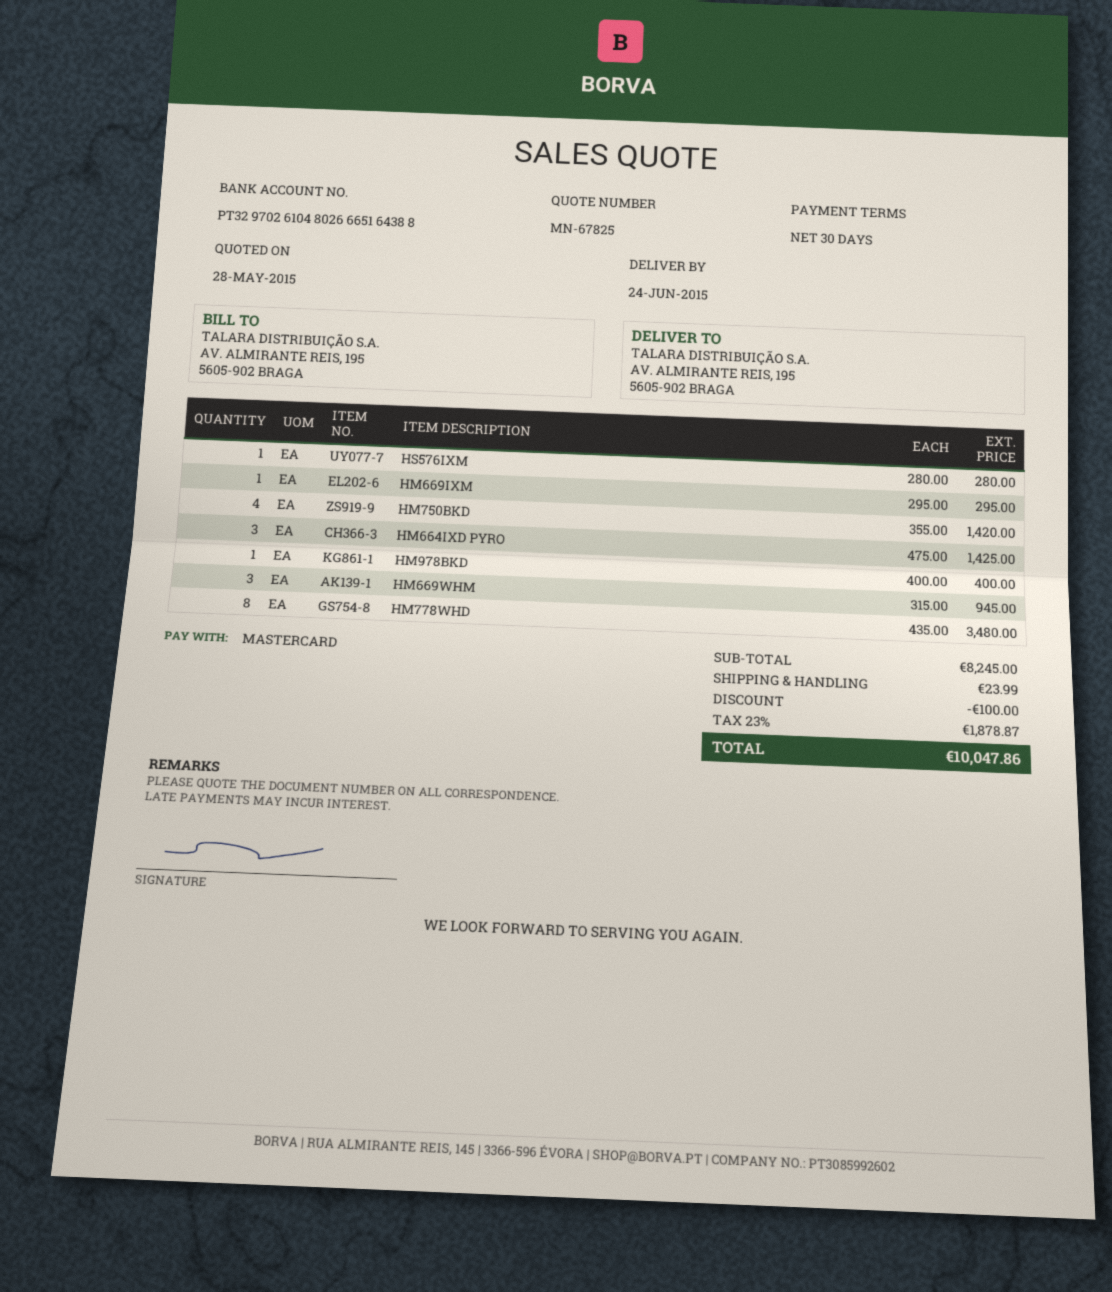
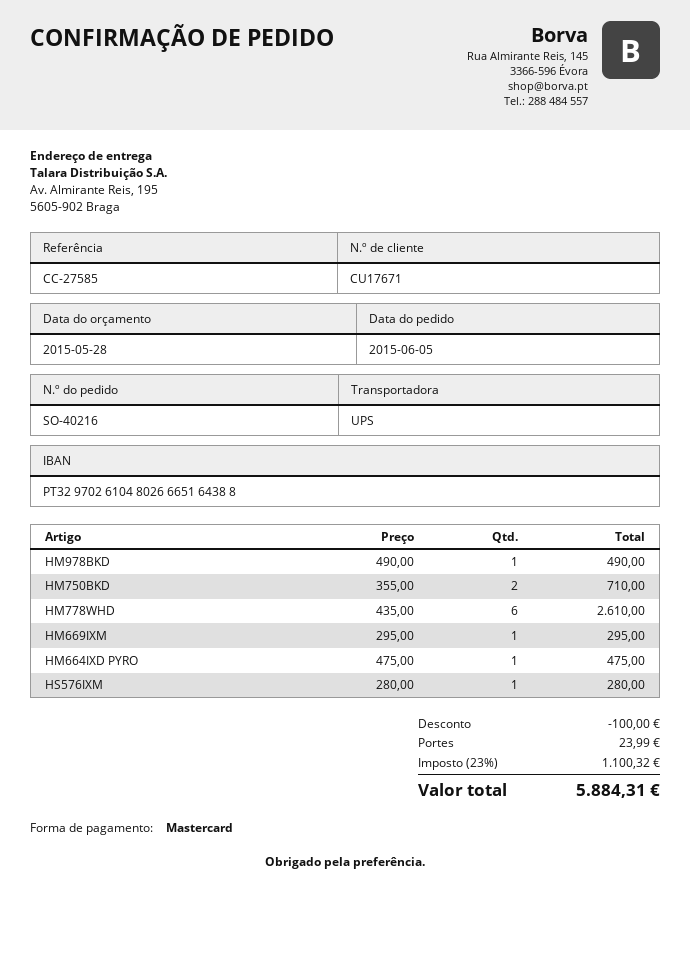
HM750BKD: 4 x 355.00 = 1420.00 -> 2 x 355.00 = 710.00
HM664IXD PYRO: 3 x 475.00 = 1425.00 -> 1 x 475.00 = 475.00
HM978BKD: 1 x 400.00 = 400.00 -> 1 x 490.00 = 490.00
HM669WHM: 3 x 315.00 = 945.00 -> none
HM778WHD: 8 x 435.00 = 3480.00 -> 6 x 435.00 = 2610.00
tax: 23% = 1878.87 -> 23% = 1100.32
total: 10047.86 -> 5884.31

